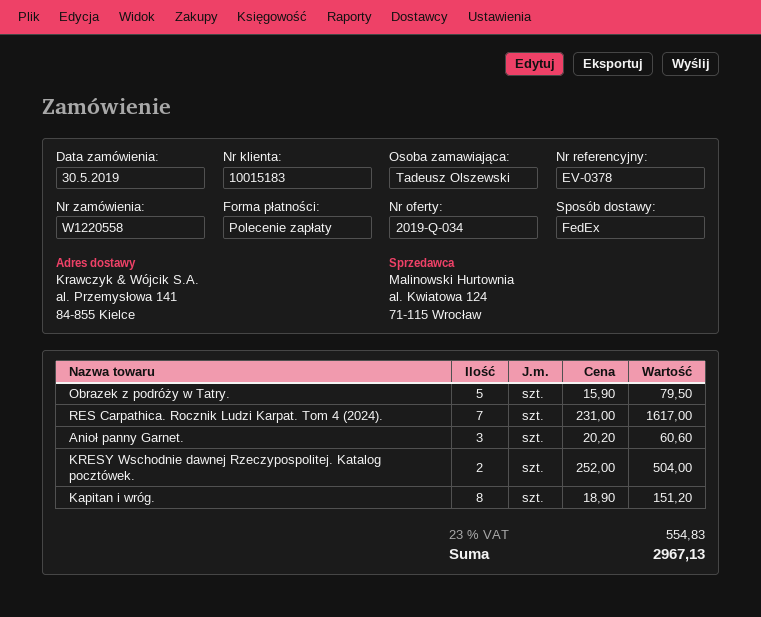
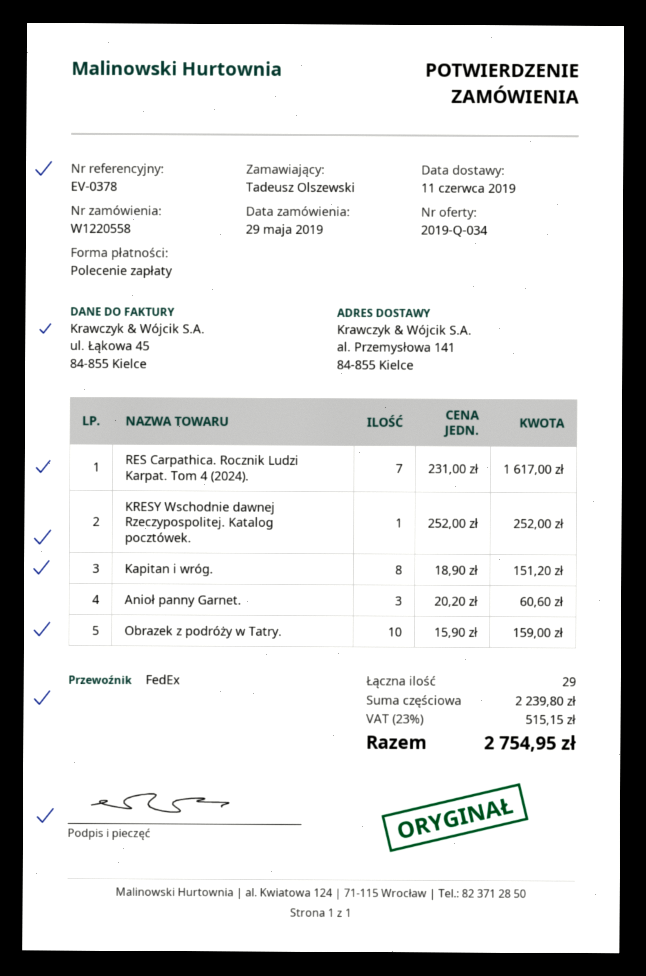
order date: 2019-05-30 -> 2019-05-29
Obrazek z podróży w Tatry.: 5 x 15.90 = 79.50 -> 10 x 15.90 = 159.00
KRESY Wschodnie dawnej Rzeczypospolitej. Katalog pocztówek.: 2 x 252.00 = 504.00 -> 1 x 252.00 = 252.00
tax: 23% = 554.83 -> 23% = 515.15
total: 2967.13 -> 2754.95

